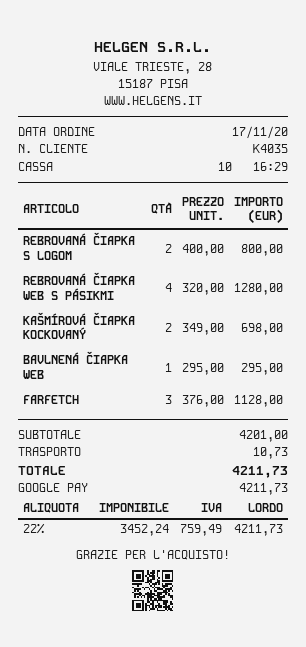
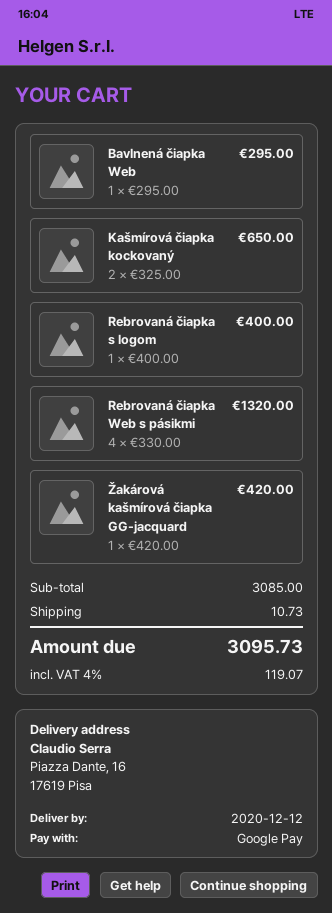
REBROVANÁ ČIAPKA S LOGOM: 2 x 400.00 = 800.00 -> 1 x 400.00 = 400.00
REBROVANÁ ČIAPKA WEB S PÁSIKMI: 4 x 320.00 = 1280.00 -> 4 x 330.00 = 1320.00
KAŠMÍROVÁ ČIAPKA KOCKOVANÝ: 2 x 349.00 = 698.00 -> 2 x 325.00 = 650.00
FARFETCH: 3 x 376.00 = 1128.00 -> none
Žakárová kašmírová čiapka GG-jacquard: none -> 1 x 420.00 = 420.00
subtotal: 4201.00 -> 3085.00
tax: 22% = 759.49 -> 4% = 119.07
total: 4211.73 -> 3095.73

